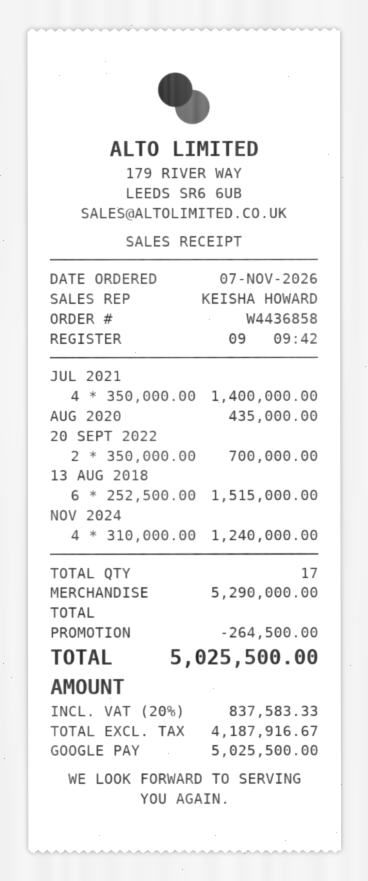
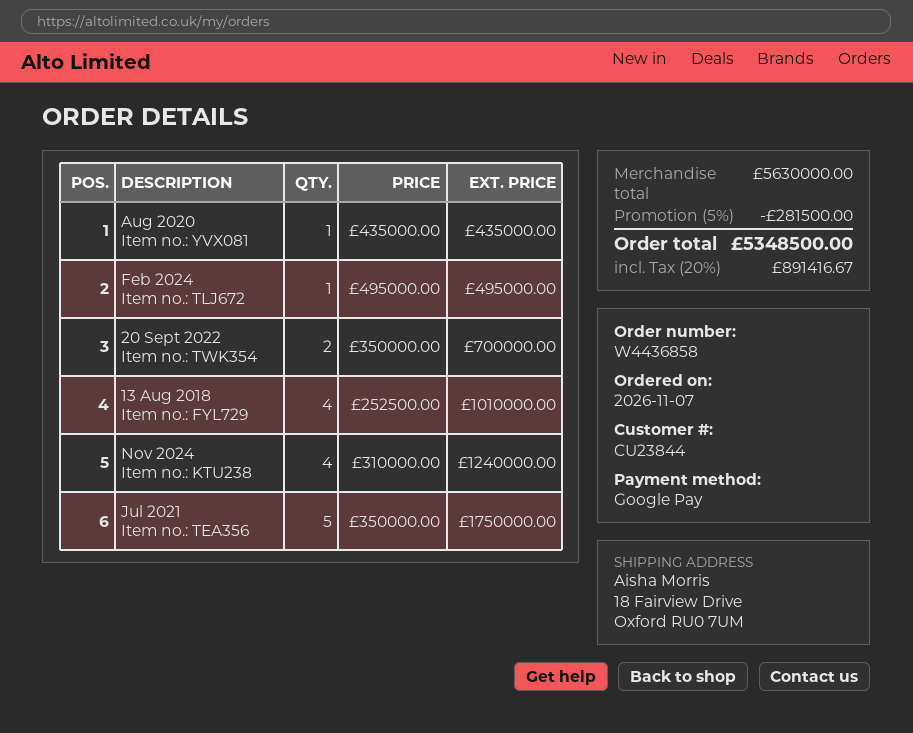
JUL 2021: 4 x 350000.00 = 1400000.00 -> 5 x 350000.00 = 1750000.00
13 AUG 2018: 6 x 252500.00 = 1515000.00 -> 4 x 252500.00 = 1010000.00
Feb 2024: none -> 1 x 495000.00 = 495000.00
subtotal: 5290000.00 -> 5630000.00
discount: 264500.00 -> 281500.00
tax: 20% = 837583.33 -> 20% = 891416.67
total: 5025500.00 -> 5348500.00

